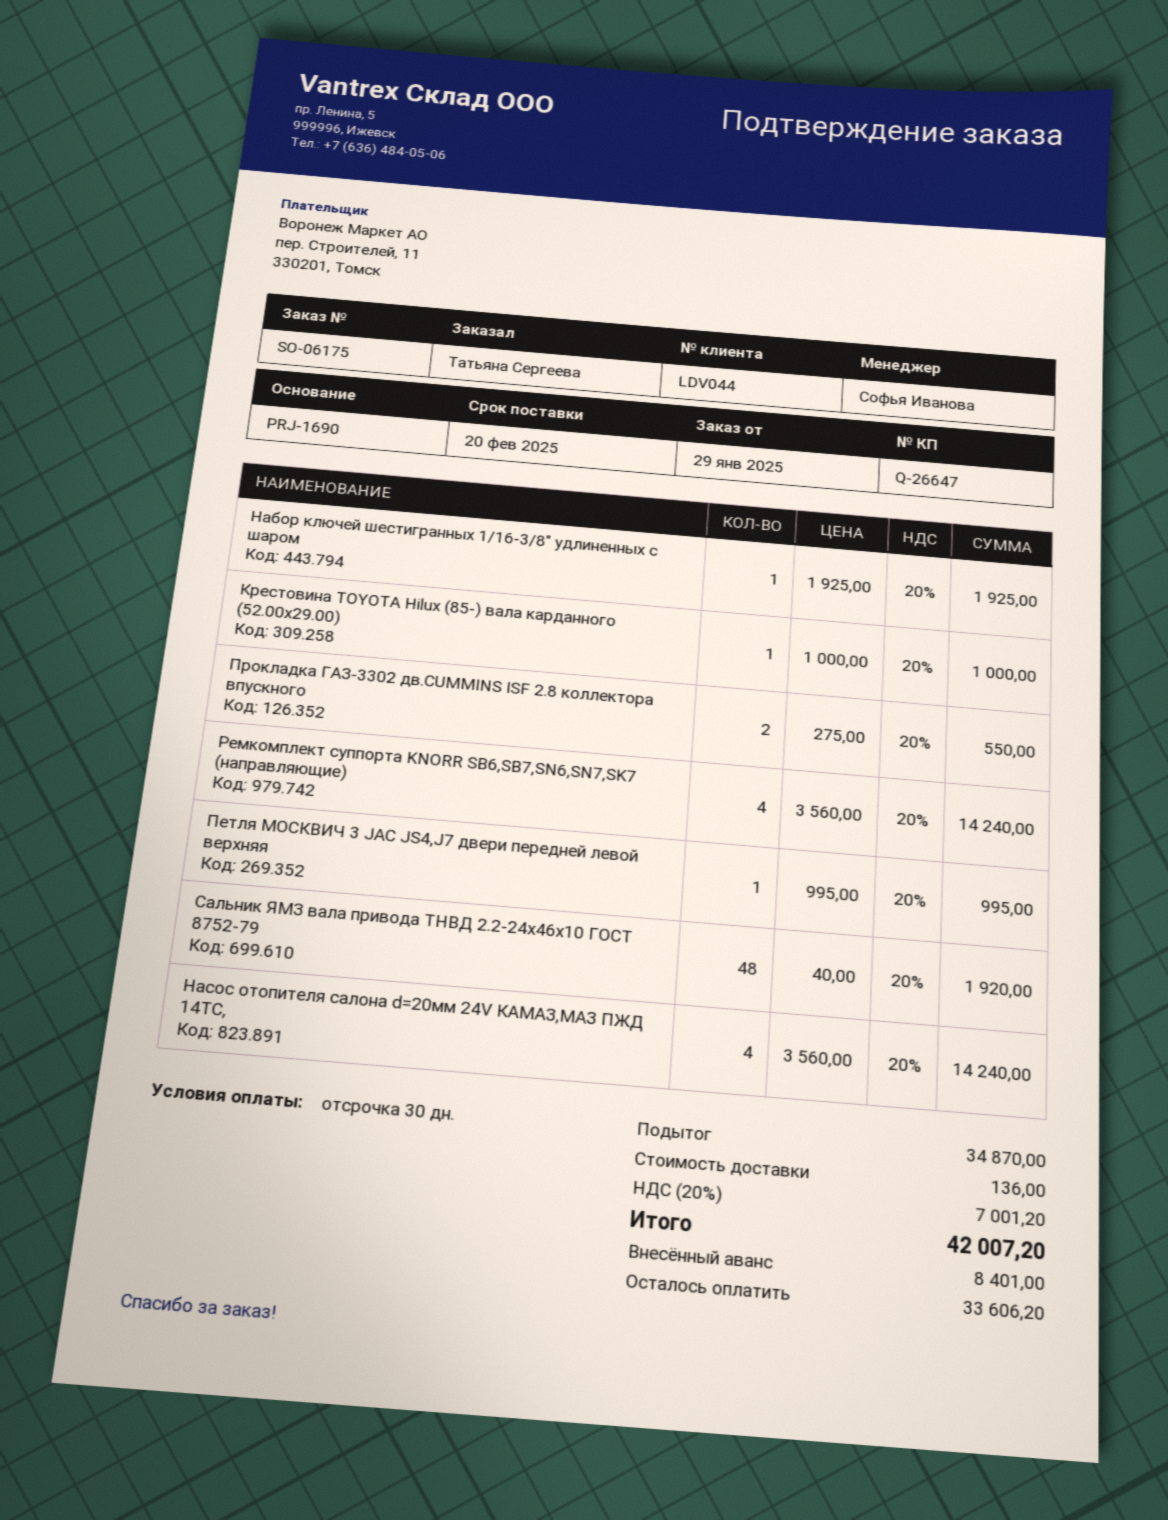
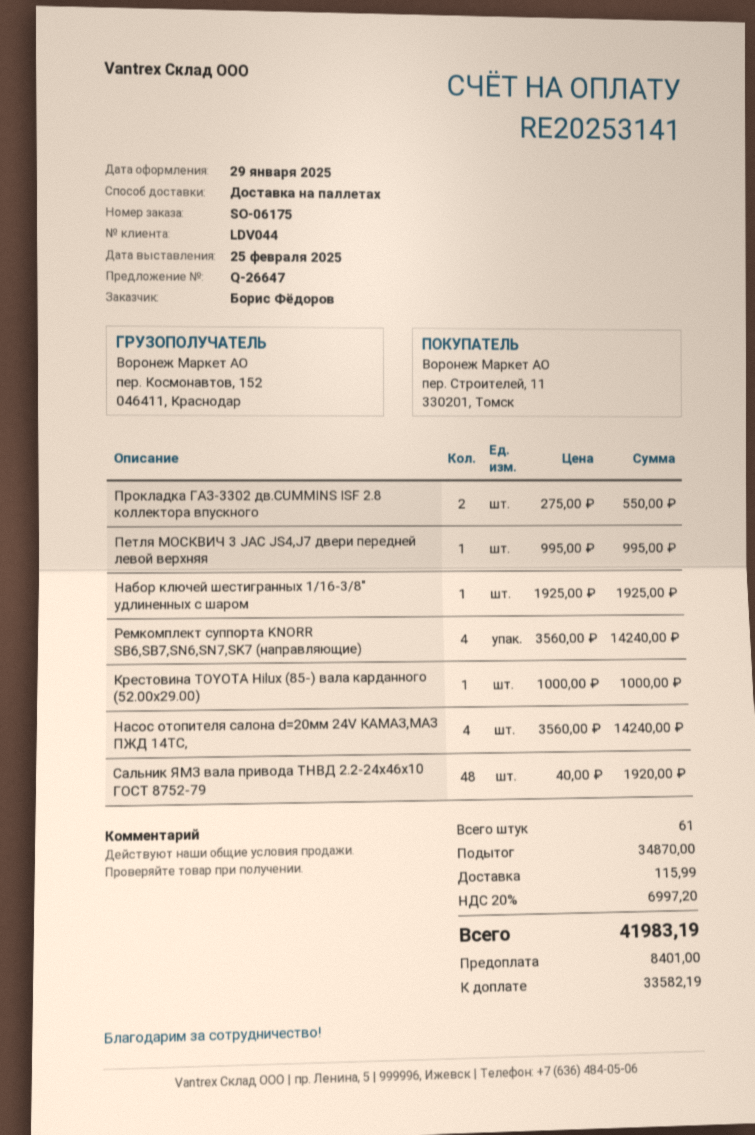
ordered by: Татьяна Сергеева -> Борис Фёдоров
shipping: 136.00 -> 115.99
tax: 20% = 7001.20 -> 20% = 6997.20
total: 42007.20 -> 41983.19
balance: 33606.20 -> 33582.19

